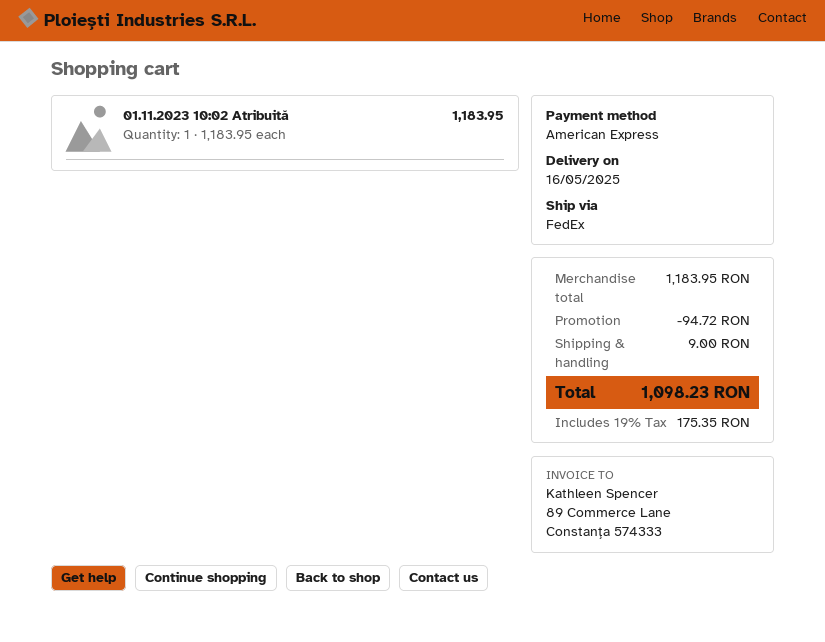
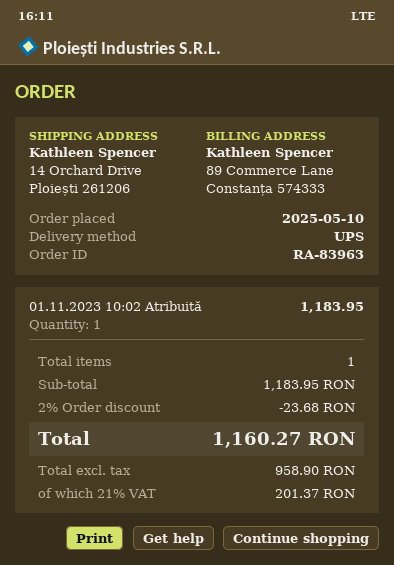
shipping method: FedEx -> UPS
discount: 94.72 -> 23.68
shipping: 9.00 -> none
tax: 19% = 175.35 -> 21% = 201.37
total: 1098.23 -> 1160.27

